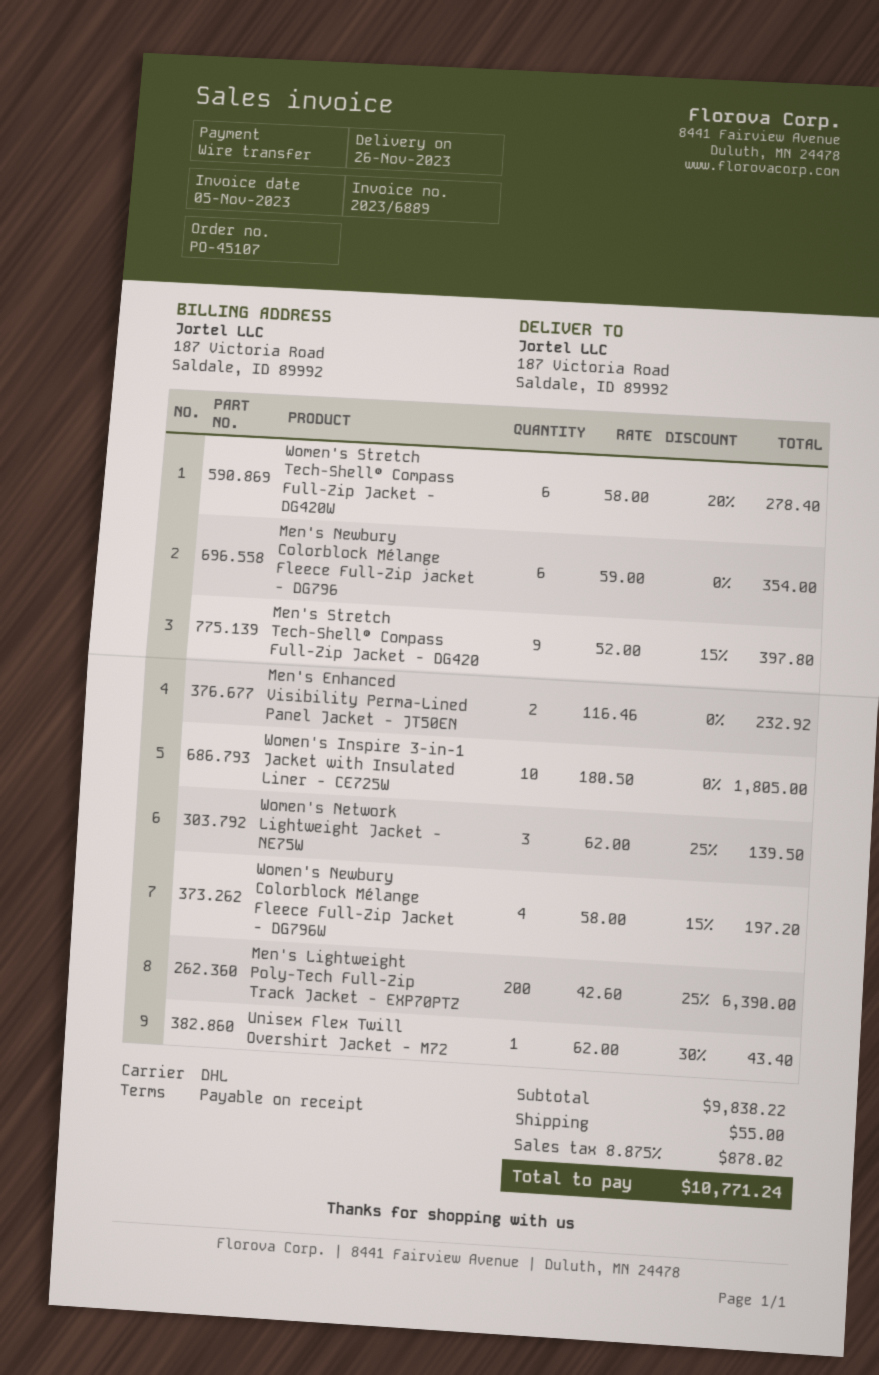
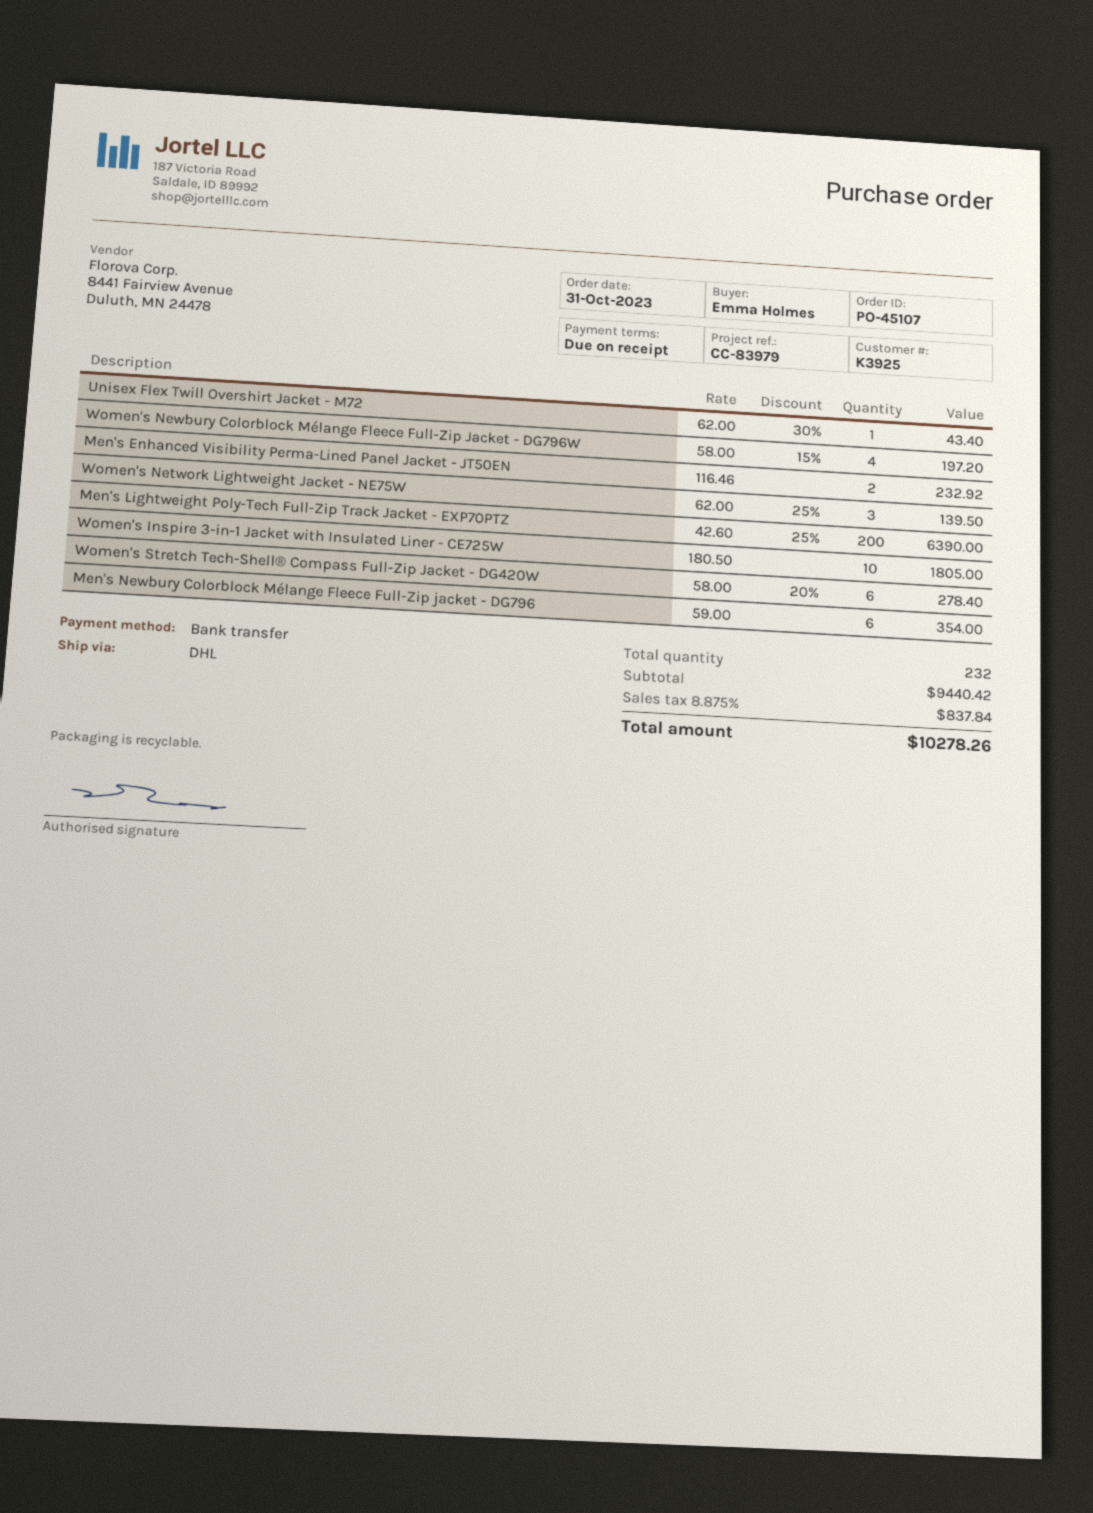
Men's Stretch Tech-Shell® Compass Full-Zip Jacket - DG420: 9 x 52.00 - 15% = 397.80 -> none
subtotal: 9838.22 -> 9440.42
shipping: 55.00 -> none
tax: 8.875% = 878.02 -> 8.875% = 837.84
total: 10771.24 -> 10278.26

